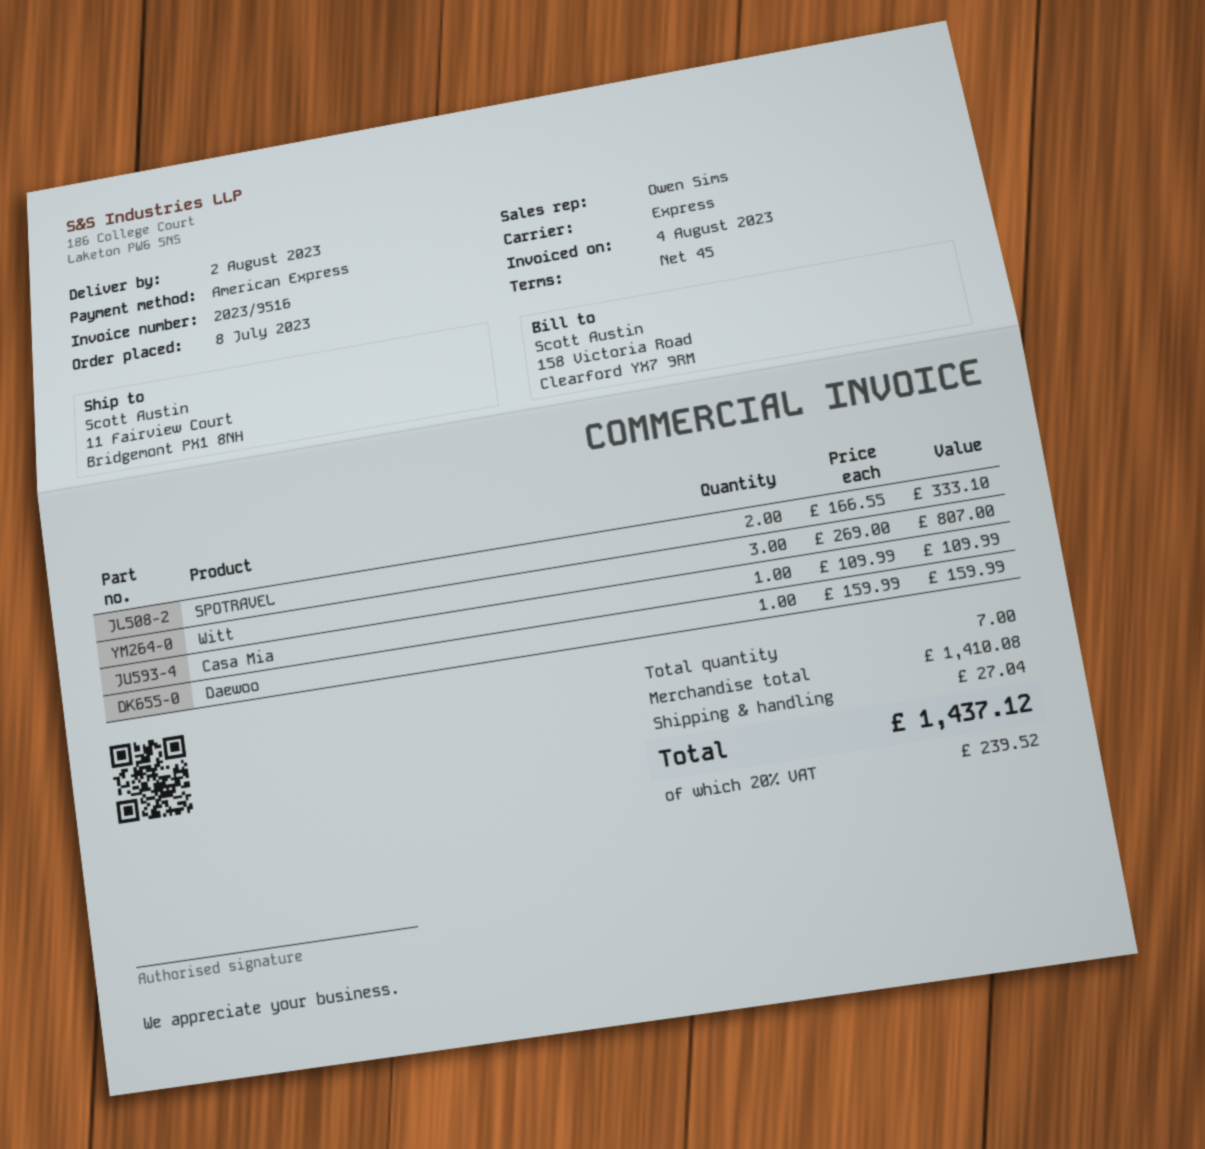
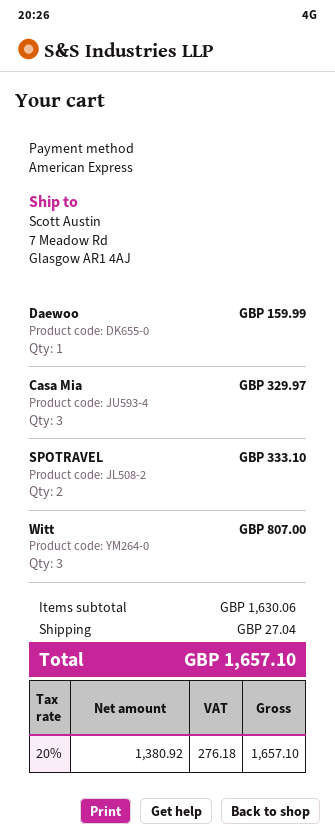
ship to: 11 Fairview Court, Bridgemont PX1 8NH -> 7 Meadow Rd, Glasgow AR1 4AJ
Casa Mia: 1 for 109.99 -> 3 for 329.97
subtotal: 1410.08 -> 1630.06
tax: 20% = 239.52 -> 20% = 276.18
total: 1437.12 -> 1657.10

